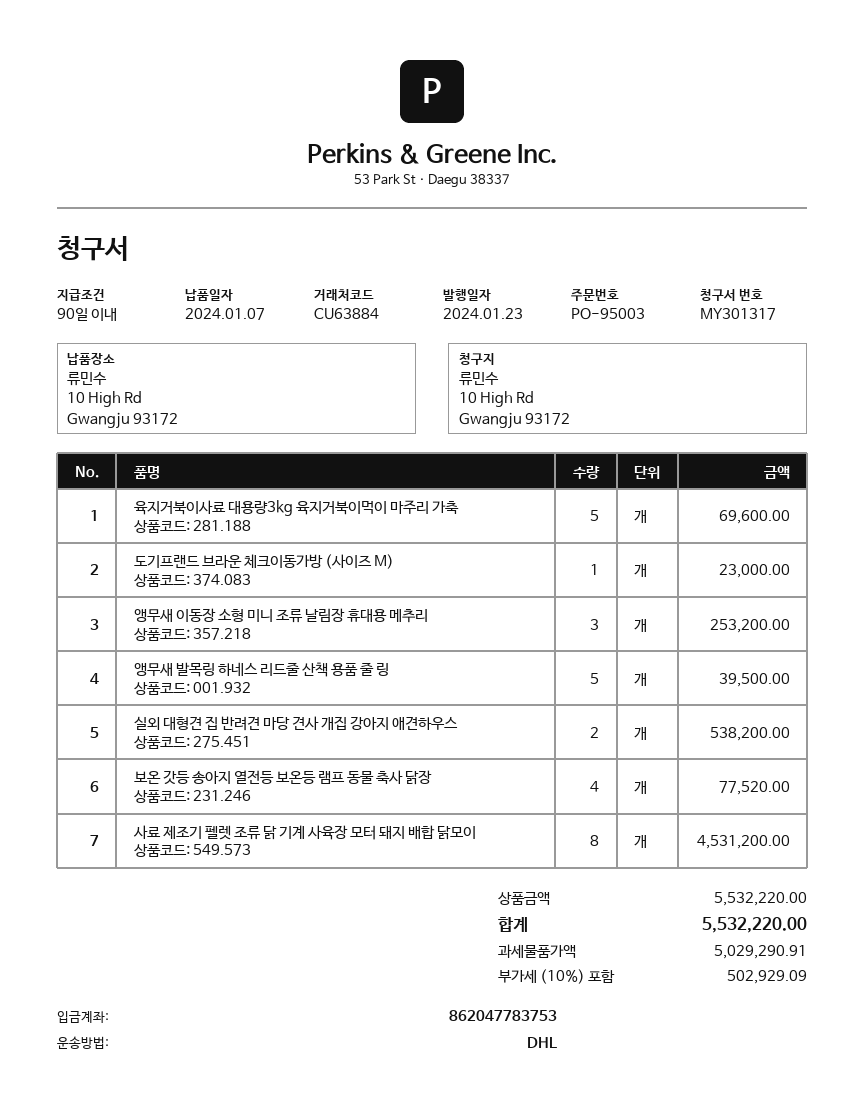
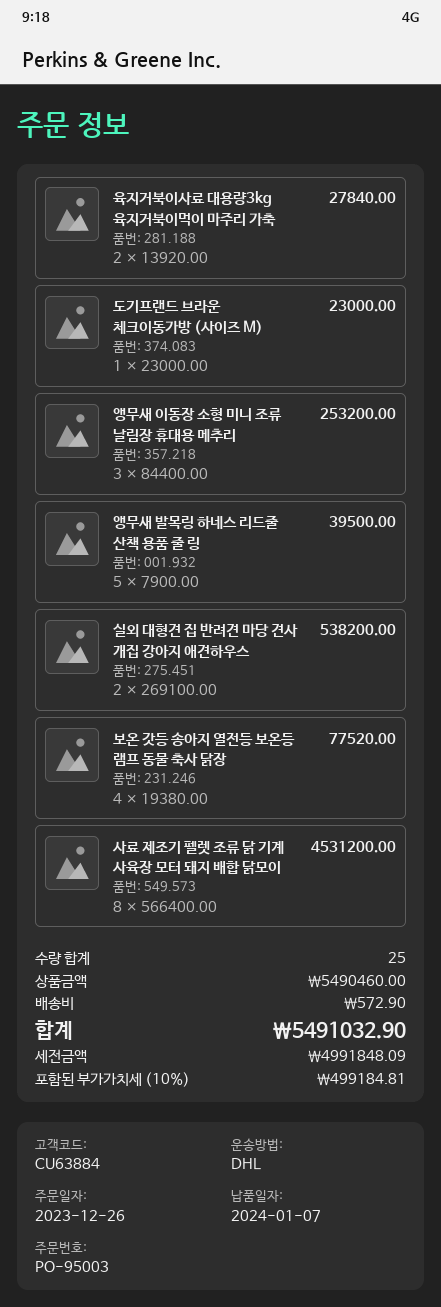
육지거북이사료 대용량3kg 육지거북이먹이 마주리 가축: 5 for 69600.00 -> 2 for 27840.00
subtotal: 5532220.00 -> 5490460.00
shipping: none -> 572.90
net: 5029290.91 -> 4991848.09
tax: 10% = 502929.09 -> 10% = 499184.81
total: 5532220.00 -> 5491032.90

